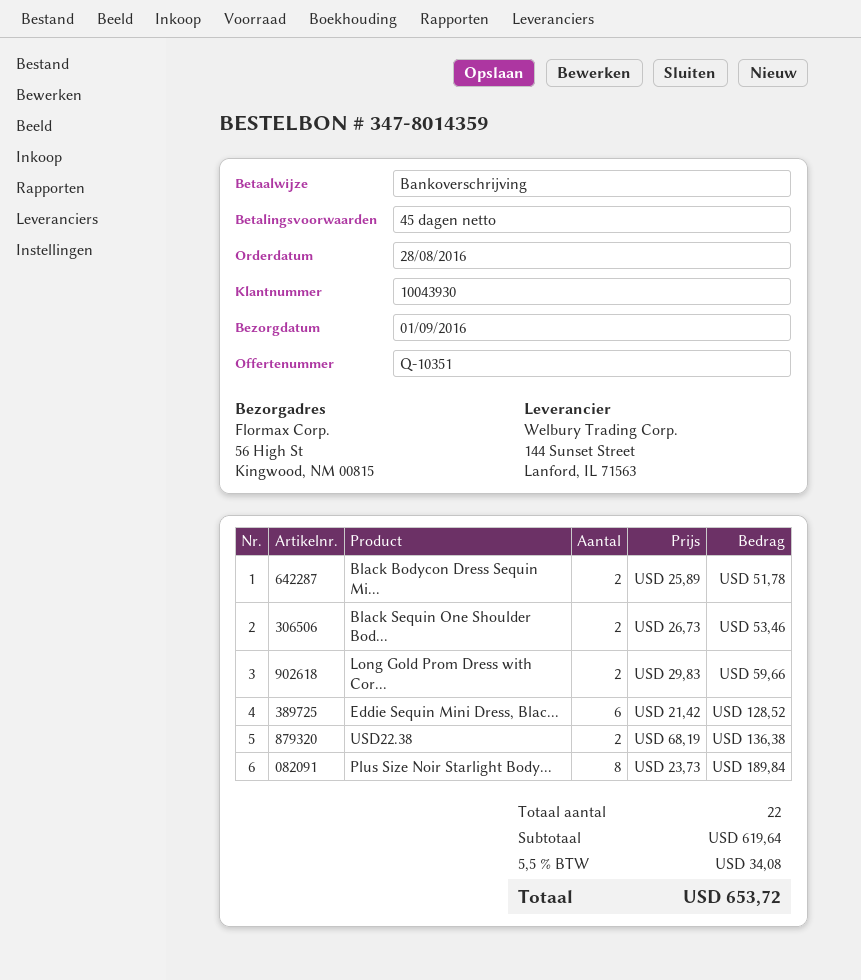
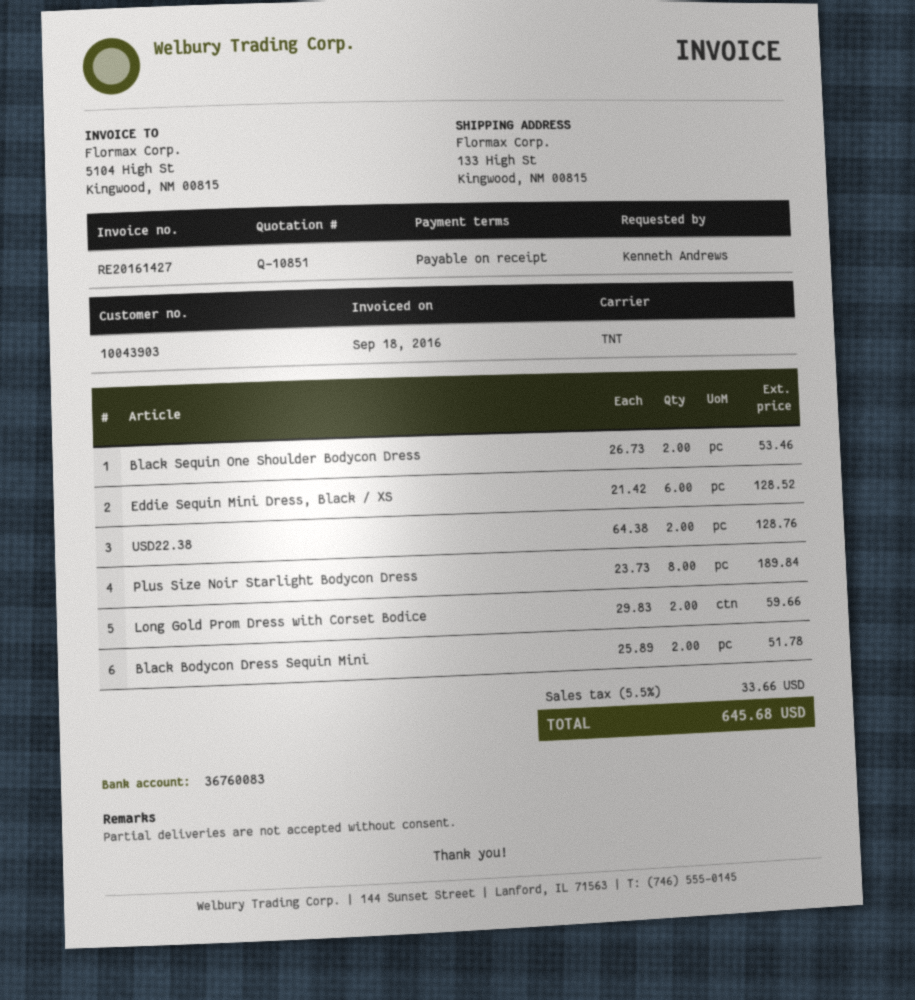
quote number: Q-10351 -> Q-10851
payment terms: 45 days -> on receipt
customer number: 10043930 -> 10043903
ship to: 56 High St, Kingwood, NM 00815 -> 133 High St, Kingwood, NM 00815
USD22.38: 2 x 68.19 = 136.38 -> 2 x 64.38 = 128.76
tax: 5.5% = 34.08 -> 5.5% = 33.66
total: 653.72 -> 645.68

